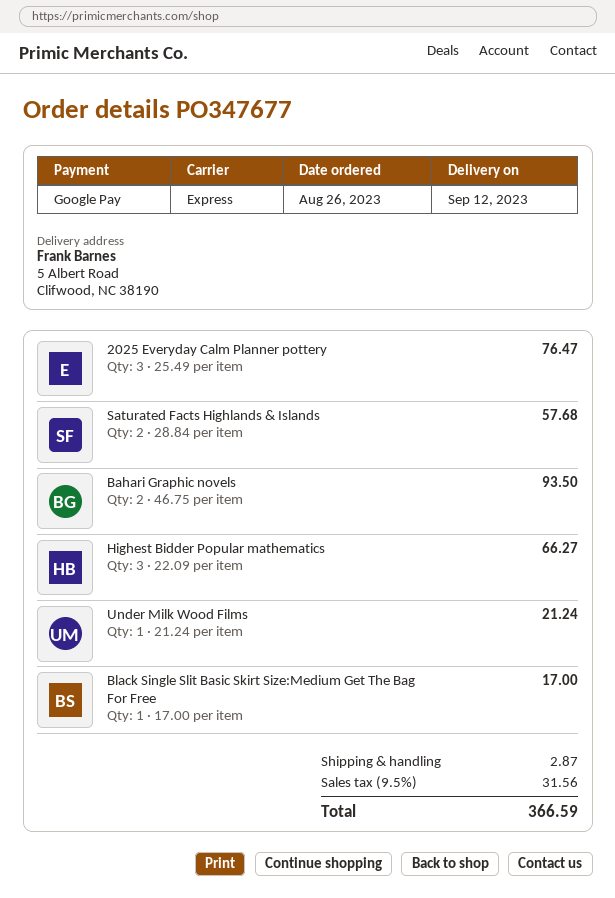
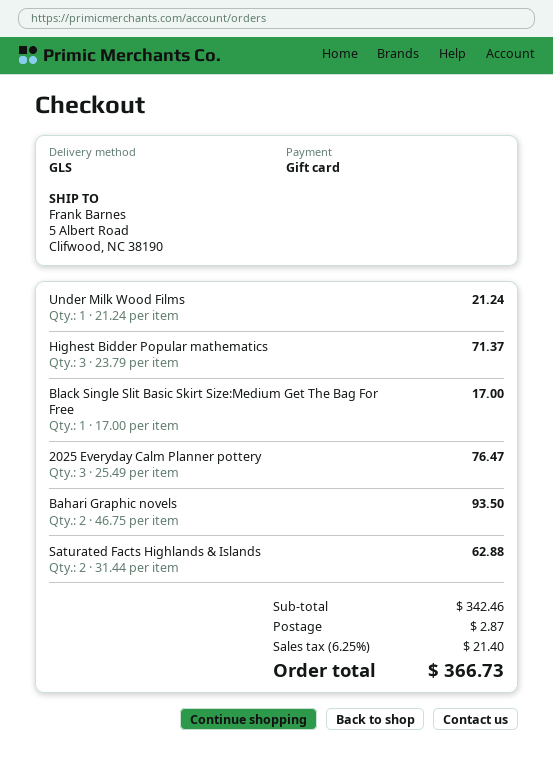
payment method: Google Pay -> gift card
shipping method: express -> GLS
Saturated Facts Highlands & Islands: 2 x 28.84 = 57.68 -> 2 x 31.44 = 62.88
Highest Bidder Popular mathematics: 3 x 22.09 = 66.27 -> 3 x 23.79 = 71.37
tax: 9.5% = 31.56 -> 6.25% = 21.40
total: 366.59 -> 366.73

